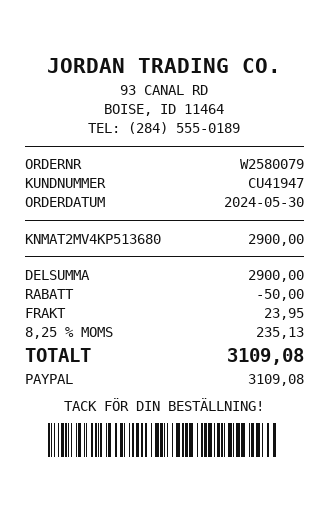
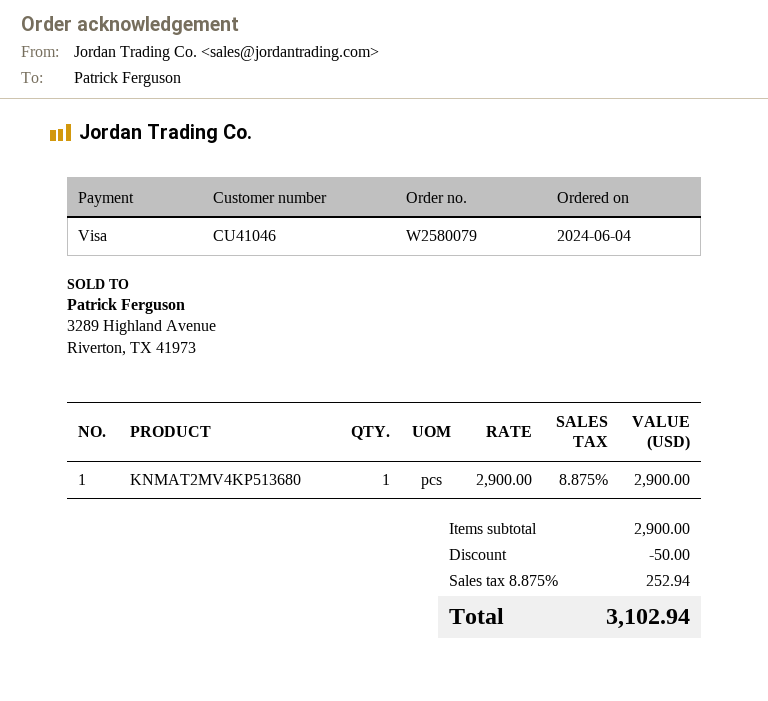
order date: 2024-05-30 -> 2024-06-04
customer number: CU41947 -> CU41046
payment method: PayPal -> Visa
shipping: 23.95 -> none
tax: 8.25% = 235.13 -> 8.875% = 252.94
total: 3109.08 -> 3102.94

